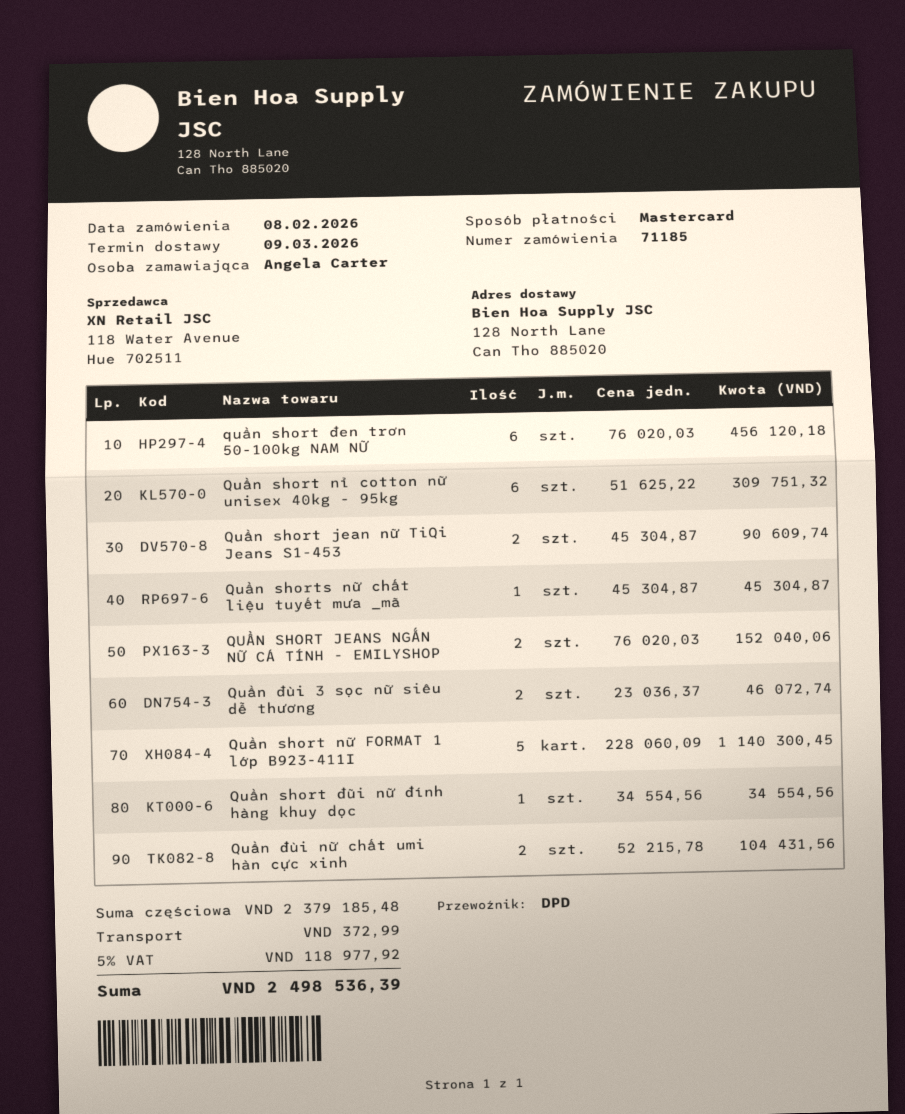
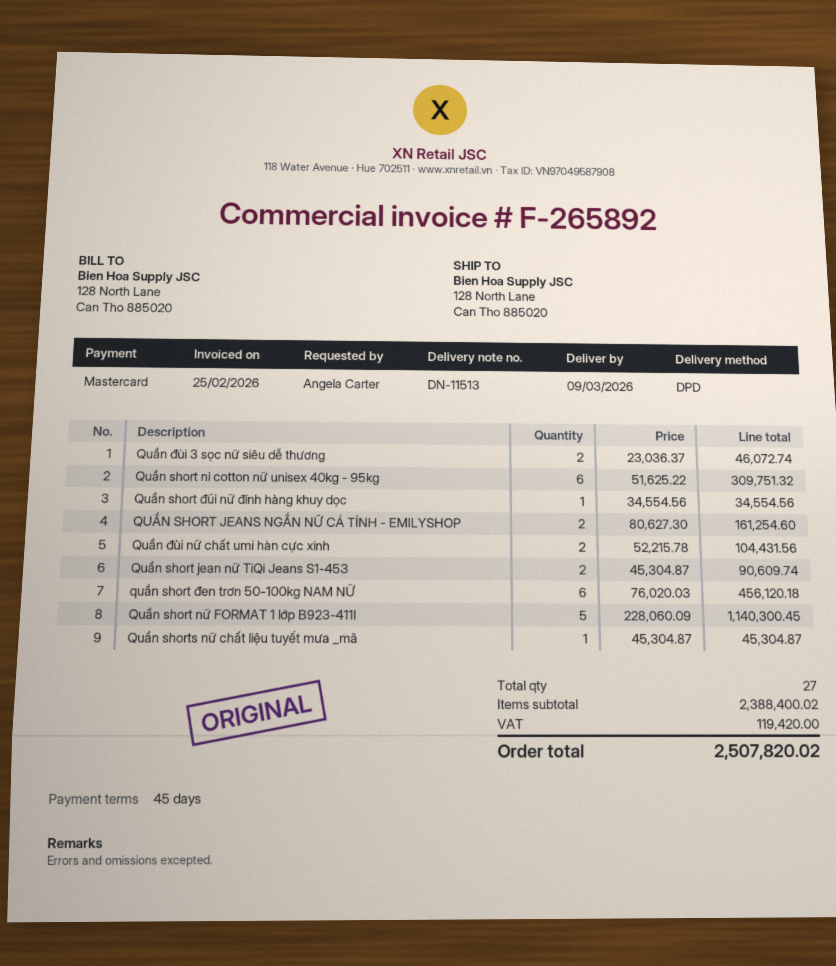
QUẦN SHORT JEANS NGẮN NỮ CÁ TÍNH - EMILYSHOP: 2 x 76020.03 = 152040.06 -> 2 x 80627.30 = 161254.60
subtotal: 2379185.48 -> 2388400.02
shipping: 372.99 -> none
tax: 118977.92 -> 119420.00
total: 2498536.39 -> 2507820.02

